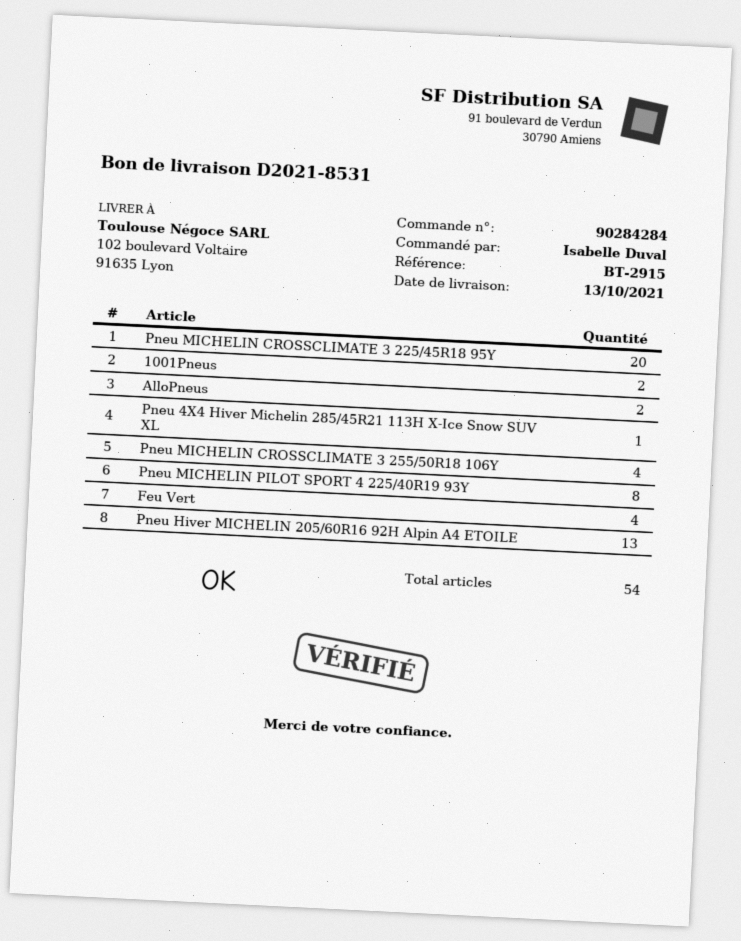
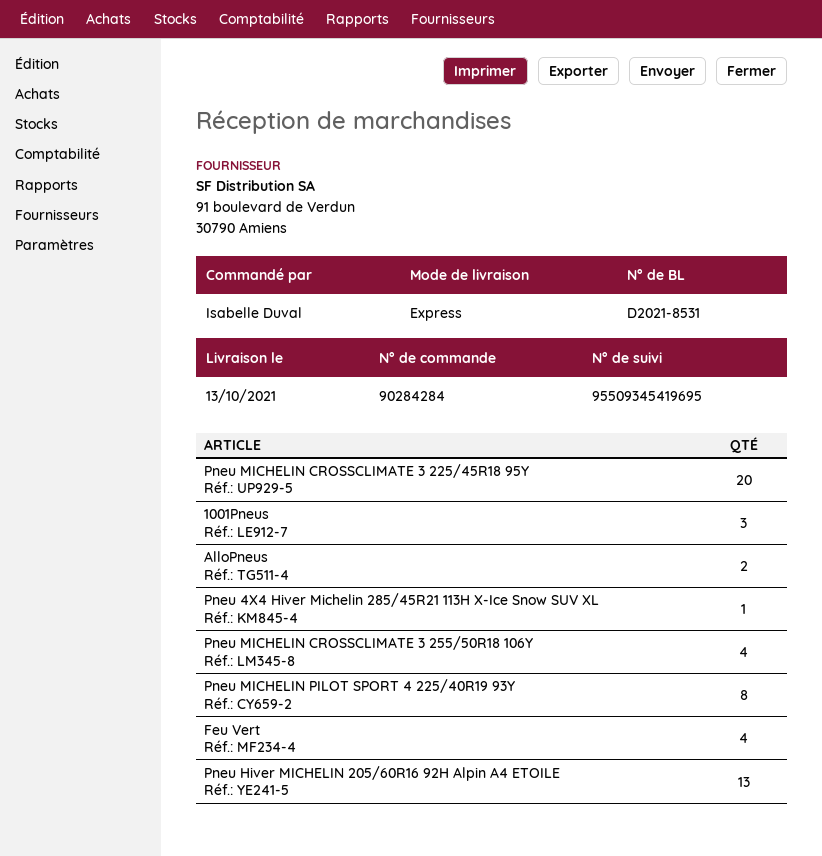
1001Pneus: 2 -> 3

